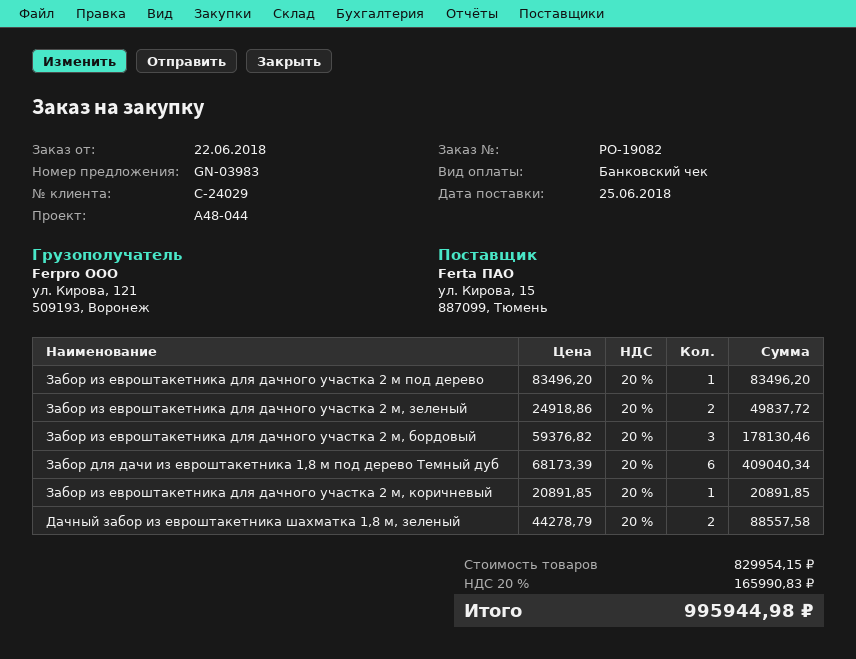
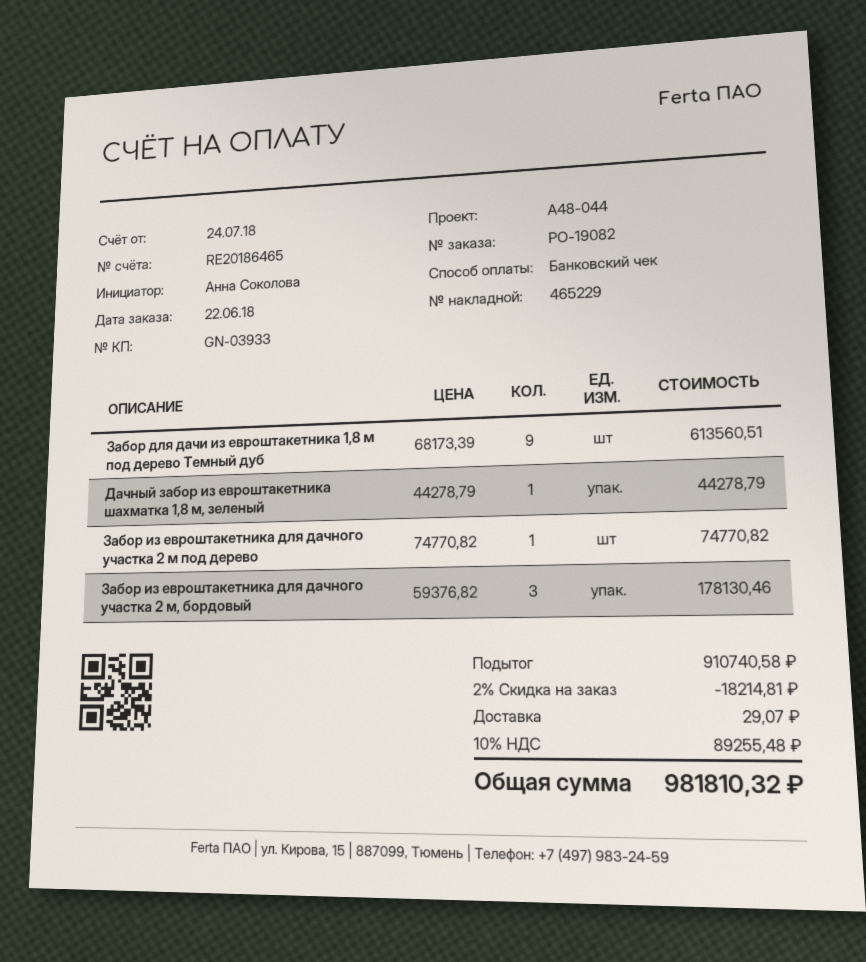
quote number: GN-03983 -> GN-03933
Забор из евроштакетника для дачного участка 2 м под дерево: 1 x 83496.20 = 83496.20 -> 1 x 74770.82 = 74770.82
Забор из евроштакетника для дачного участка 2 м, зеленый: 2 x 24918.86 = 49837.72 -> none
Забор для дачи из евроштакетника 1,8 м под дерево Темный дуб: 6 x 68173.39 = 409040.34 -> 9 x 68173.39 = 613560.51
Забор из евроштакетника для дачного участка 2 м, коричневый: 1 x 20891.85 = 20891.85 -> none
Дачный забор из евроштакетника шахматка 1,8 м, зеленый: 2 x 44278.79 = 88557.58 -> 1 x 44278.79 = 44278.79
subtotal: 829954.15 -> 910740.58
discount: none -> 2% = 18214.81
shipping: none -> 29.07
tax: 20% = 165990.83 -> 10% = 89255.48
total: 995944.98 -> 981810.32

